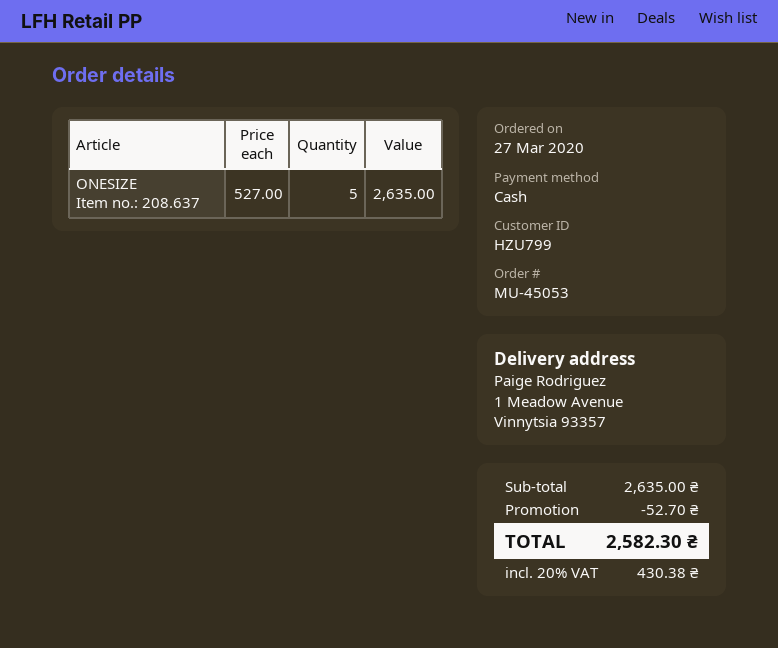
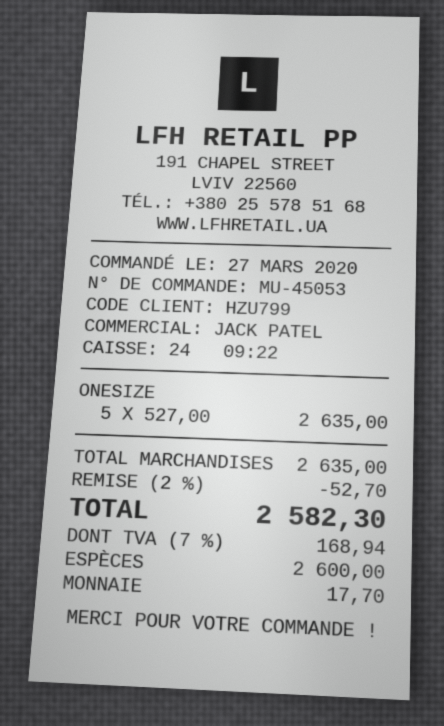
tax: 20% = 430.38 -> 7% = 168.94

